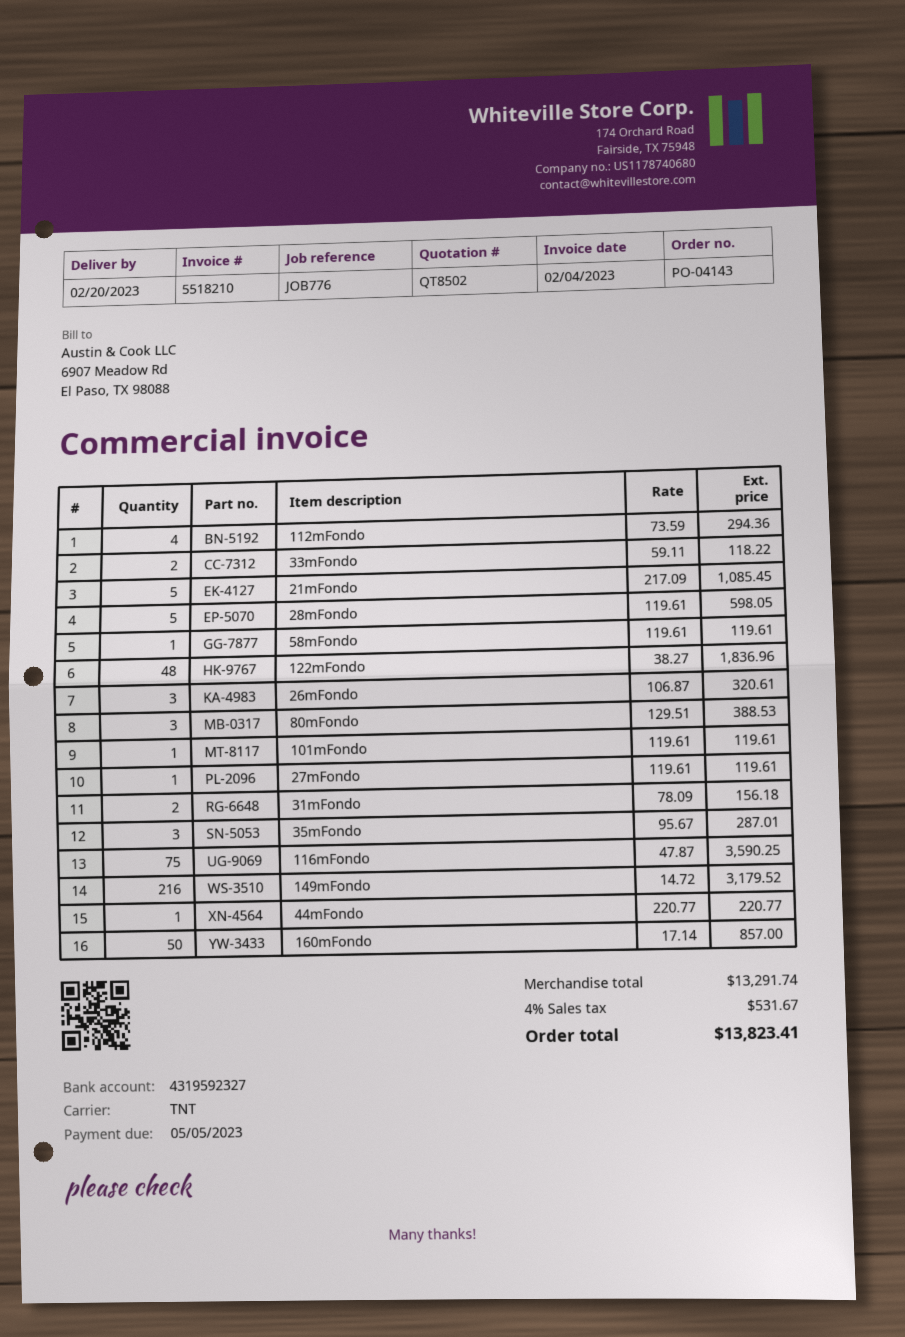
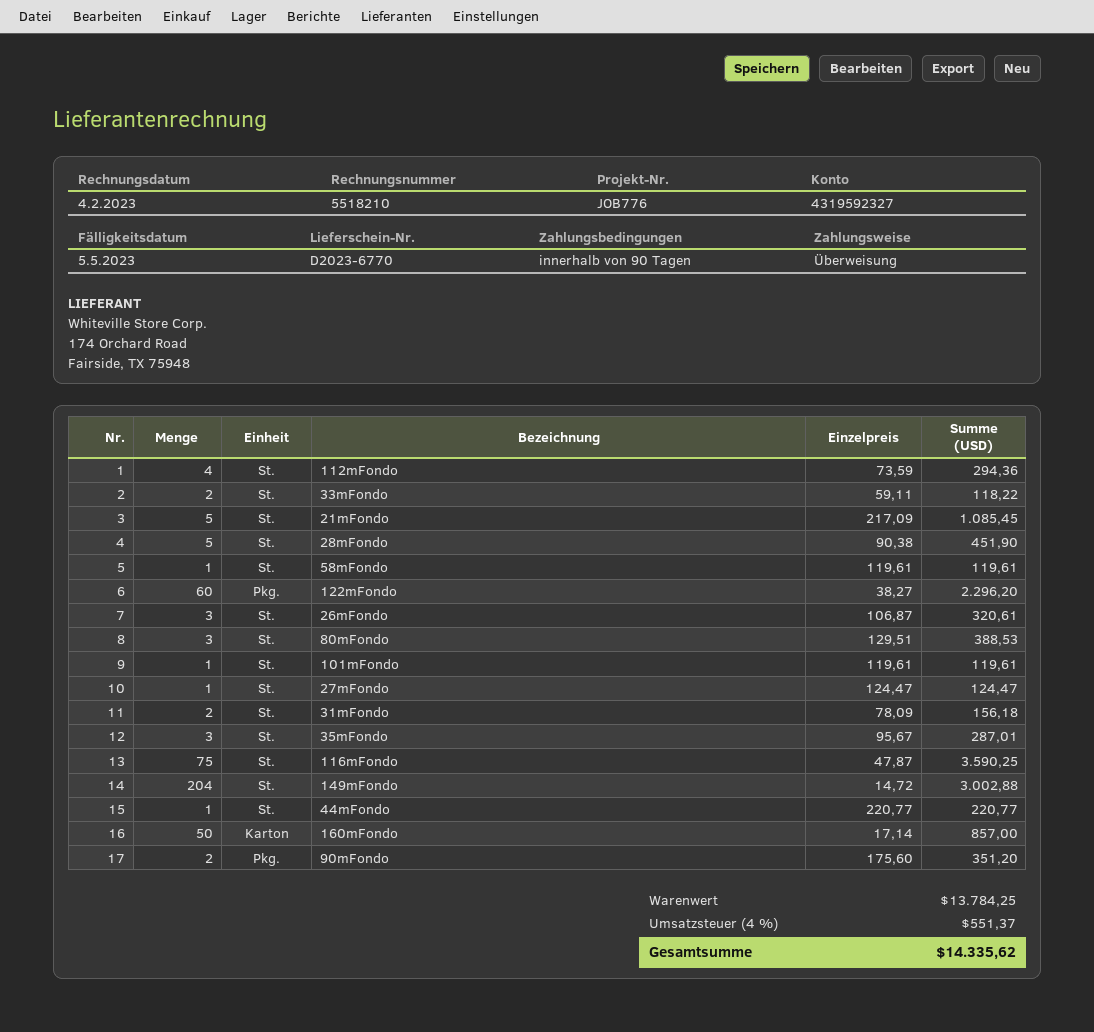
28mFondo: 5 x 119.61 = 598.05 -> 5 x 90.38 = 451.90
122mFondo: 48 x 38.27 = 1836.96 -> 60 x 38.27 = 2296.20
27mFondo: 1 x 119.61 = 119.61 -> 1 x 124.47 = 124.47
149mFondo: 216 x 14.72 = 3179.52 -> 204 x 14.72 = 3002.88
90mFondo: none -> 2 x 175.60 = 351.20
subtotal: 13291.74 -> 13784.25
tax: 4% = 531.67 -> 4% = 551.37
total: 13823.41 -> 14335.62

